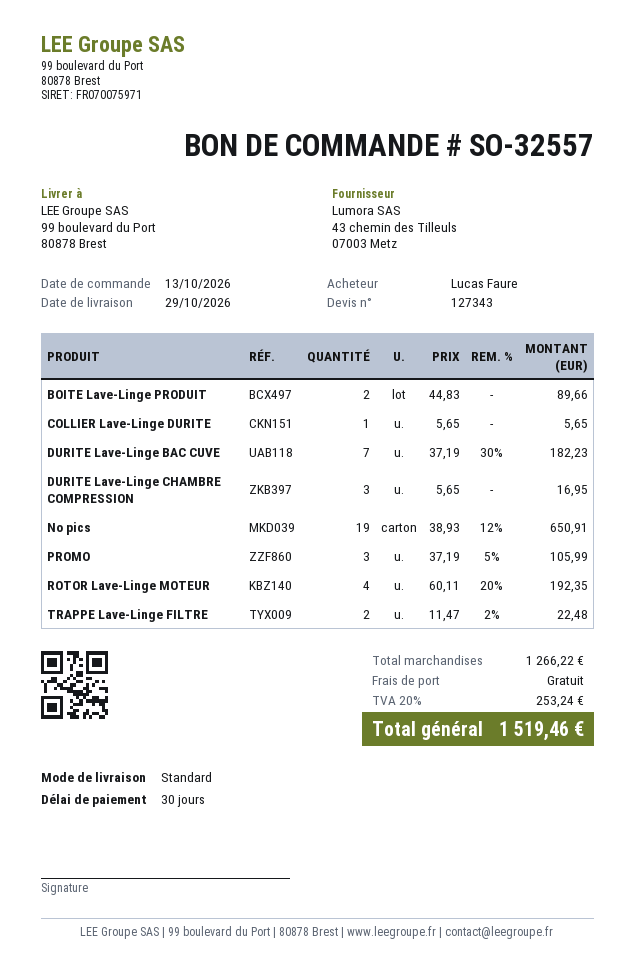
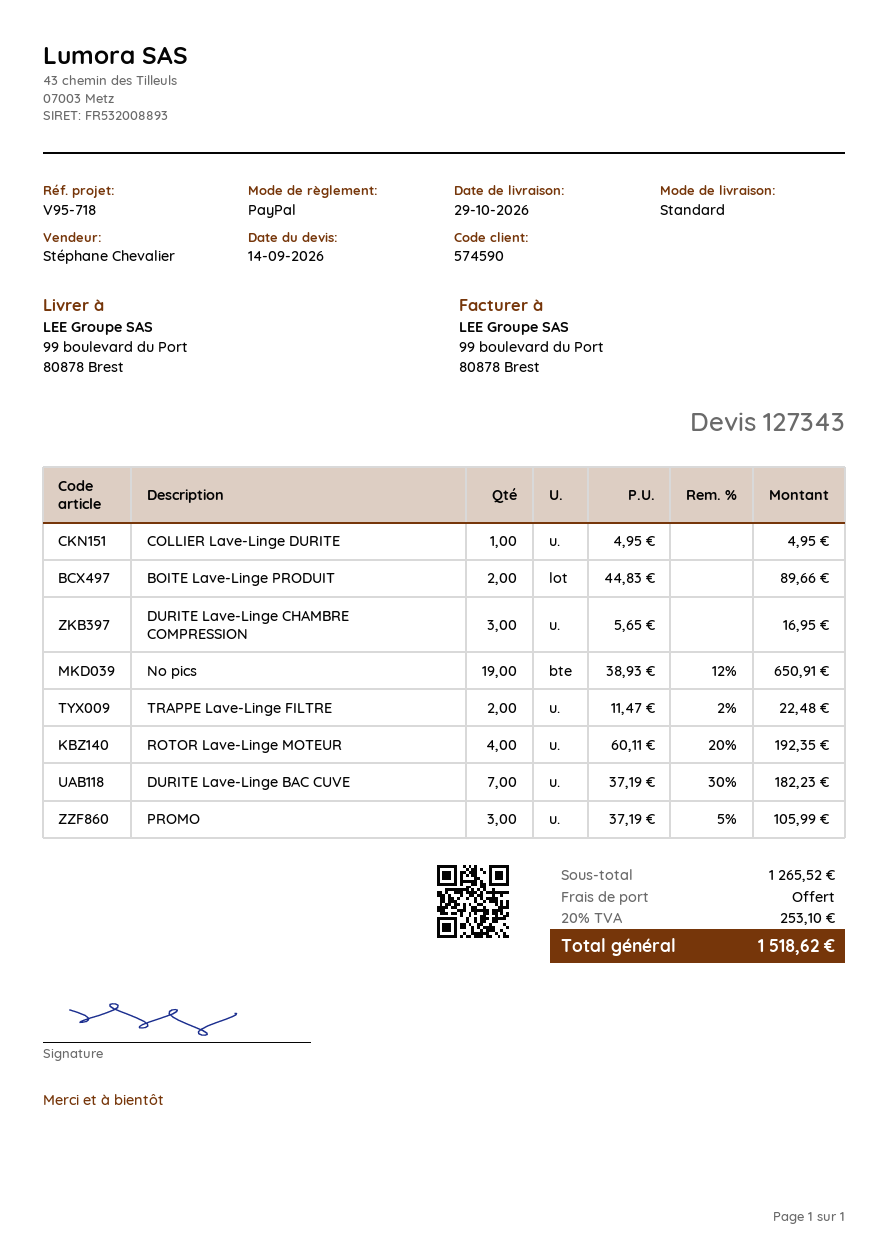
COLLIER Lave-Linge DURITE: 1 x 5.65 = 5.65 -> 1 x 4.95 = 4.95
subtotal: 1266.22 -> 1265.52
tax: 20% = 253.24 -> 20% = 253.10
total: 1519.46 -> 1518.62

